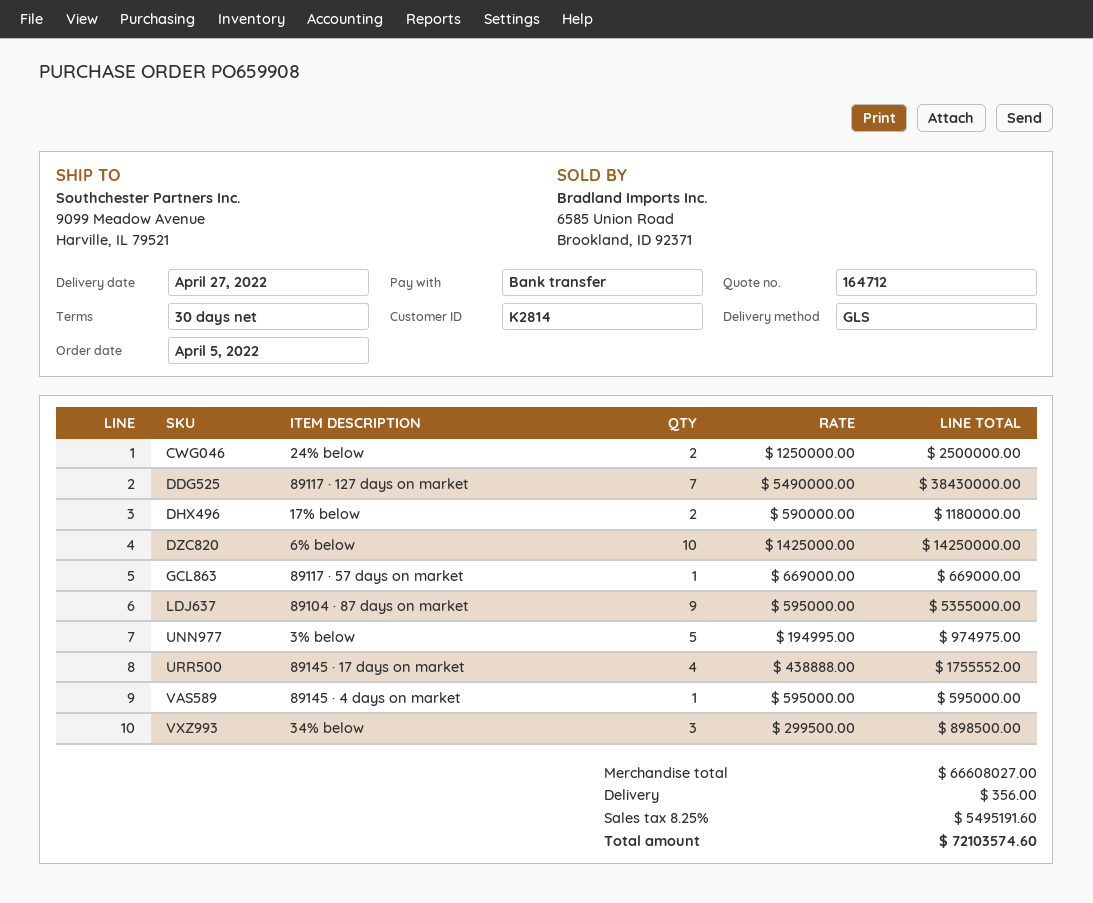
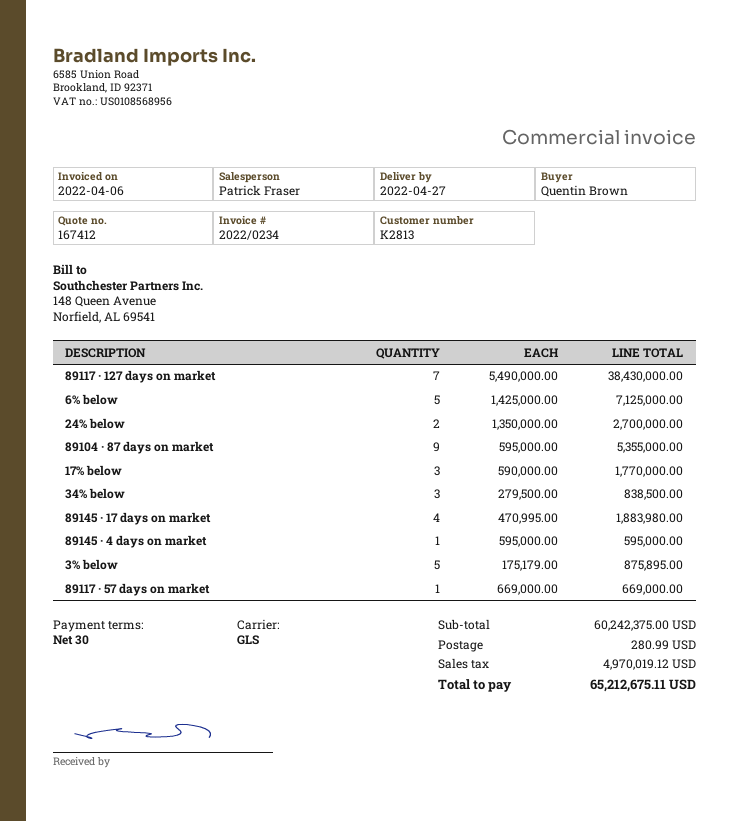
quote number: 164712 -> 167412
customer number: K2814 -> K2813
24% below: 2 x 1250000.00 = 2500000.00 -> 2 x 1350000.00 = 2700000.00
17% below: 2 x 590000.00 = 1180000.00 -> 3 x 590000.00 = 1770000.00
6% below: 10 x 1425000.00 = 14250000.00 -> 5 x 1425000.00 = 7125000.00
3% below: 5 x 194995.00 = 974975.00 -> 5 x 175179.00 = 875895.00
89145 · 17 days on market: 4 x 438888.00 = 1755552.00 -> 4 x 470995.00 = 1883980.00
34% below: 3 x 299500.00 = 898500.00 -> 3 x 279500.00 = 838500.00
subtotal: 66608027.00 -> 60242375.00
shipping: 356.00 -> 280.99
tax: 5495191.60 -> 4970019.12
total: 72103574.60 -> 65212675.11

